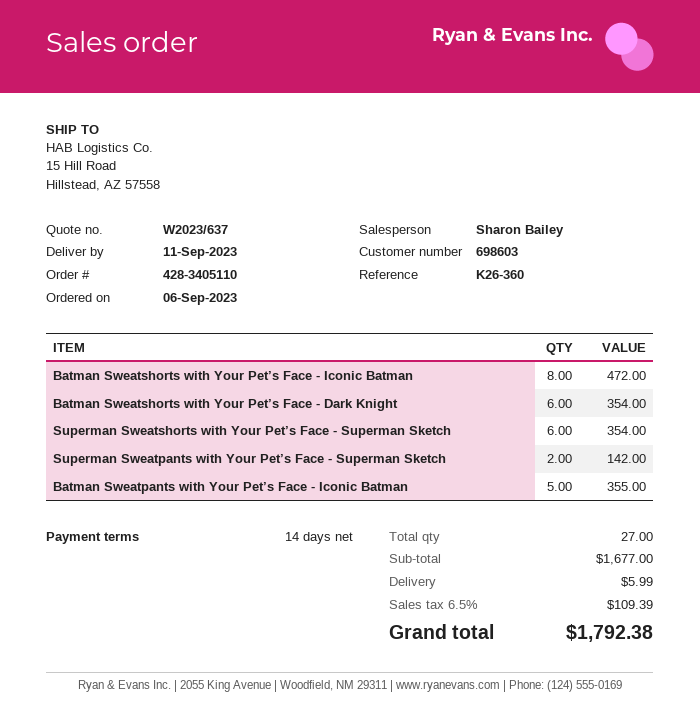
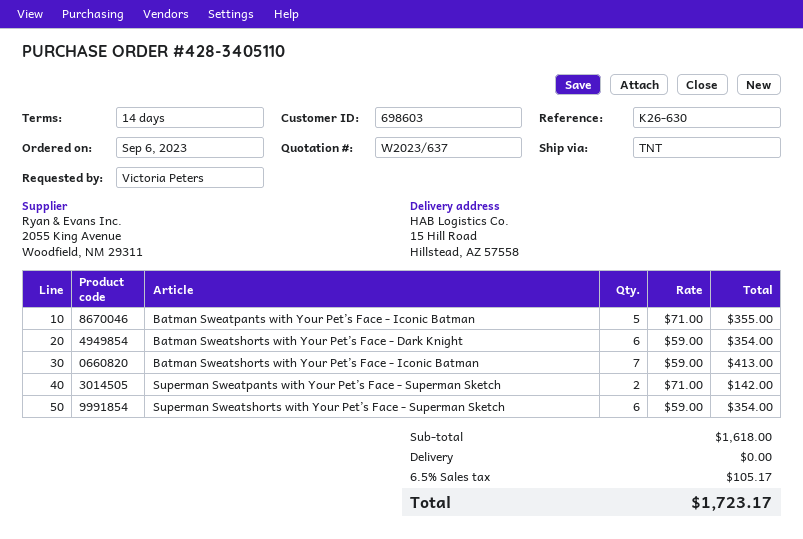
reference: K26-360 -> K26-630
Batman Sweatshorts with Your Pet’s Face - Iconic Batman: 8 for 472.00 -> 7 for 413.00
subtotal: 1677.00 -> 1618.00
shipping: 5.99 -> 0.00
tax: 6.5% = 109.39 -> 6.5% = 105.17
total: 1792.38 -> 1723.17

